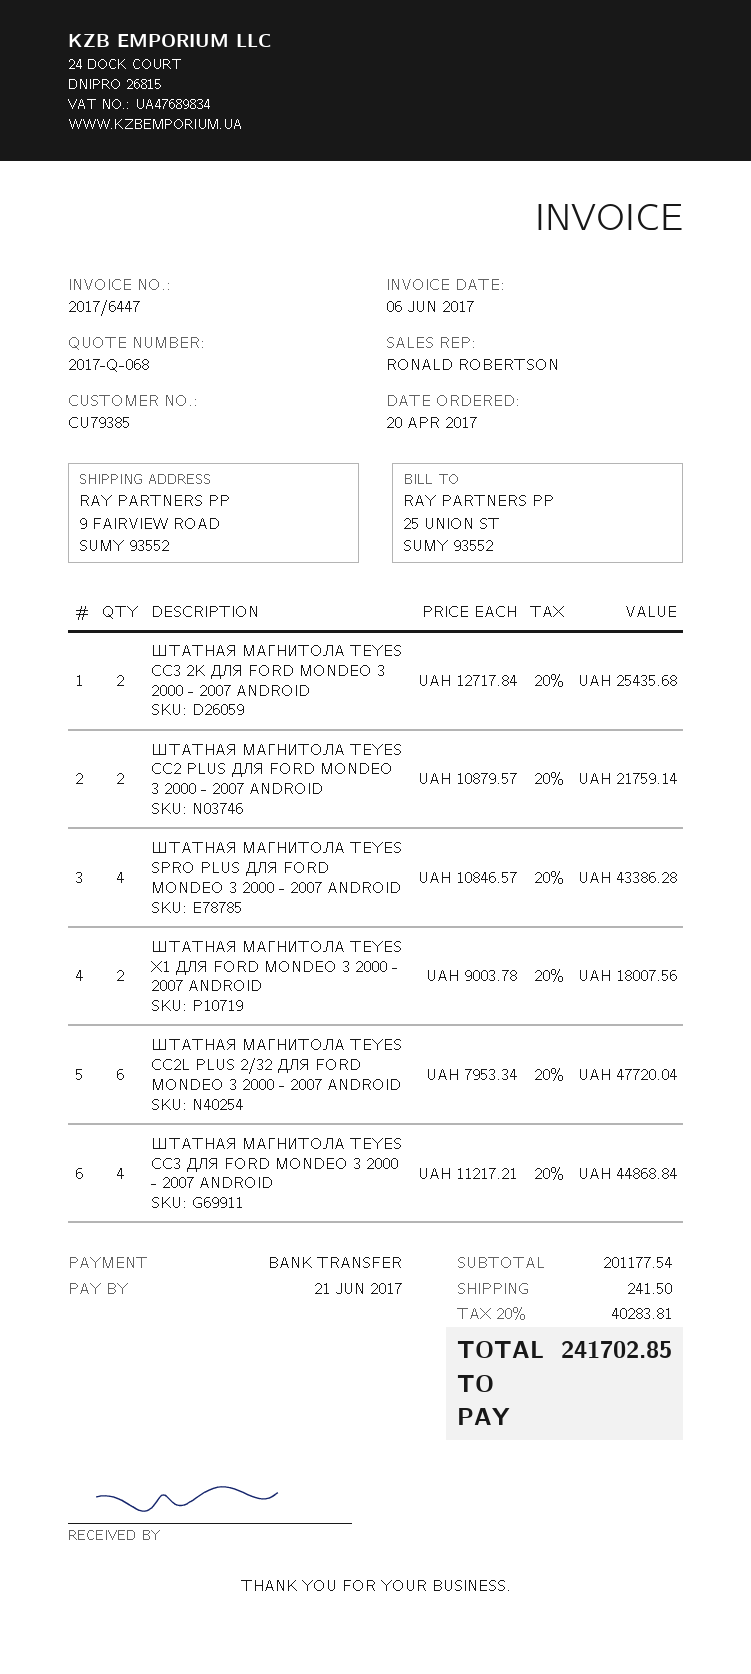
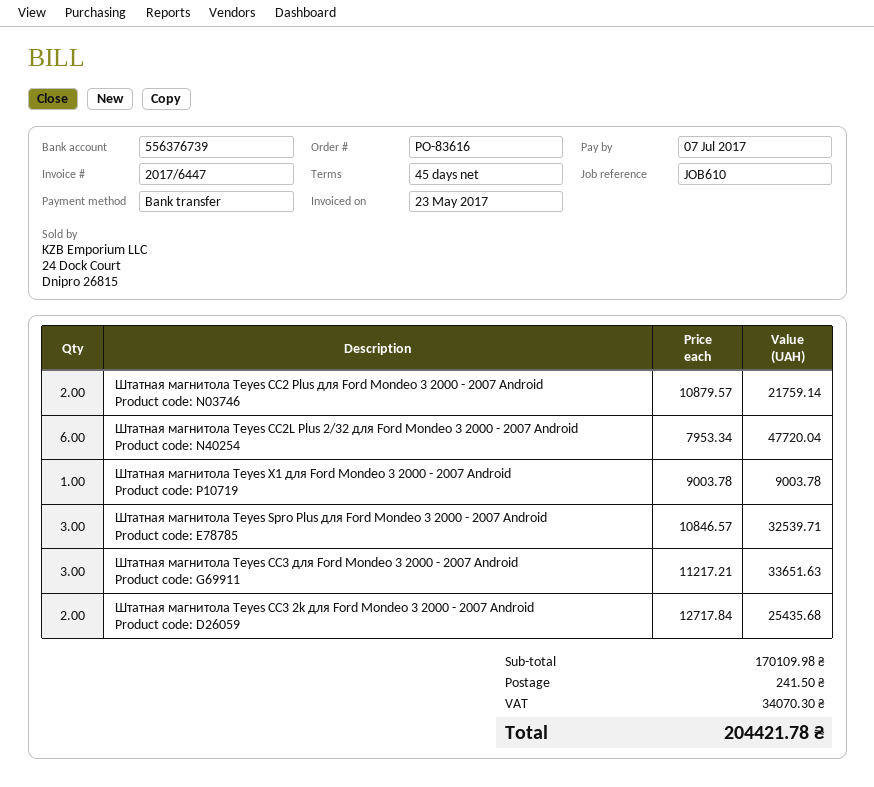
invoice date: 2017-06-06 -> 2017-05-23
due date: 2017-06-21 -> 2017-07-07
ШТАТНАЯ МАГНИТОЛА TEYES SPRO PLUS ДЛЯ FORD MONDEO 3 2000 - 2007 ANDROID: 4 x 10846.57 = 43386.28 -> 3 x 10846.57 = 32539.71
ШТАТНАЯ МАГНИТОЛА TEYES X1 ДЛЯ FORD MONDEO 3 2000 - 2007 ANDROID: 2 x 9003.78 = 18007.56 -> 1 x 9003.78 = 9003.78
ШТАТНАЯ МАГНИТОЛА TEYES CC3 ДЛЯ FORD MONDEO 3 2000 - 2007 ANDROID: 4 x 11217.21 = 44868.84 -> 3 x 11217.21 = 33651.63
subtotal: 201177.54 -> 170109.98
tax: 40283.81 -> 34070.30
total: 241702.85 -> 204421.78

